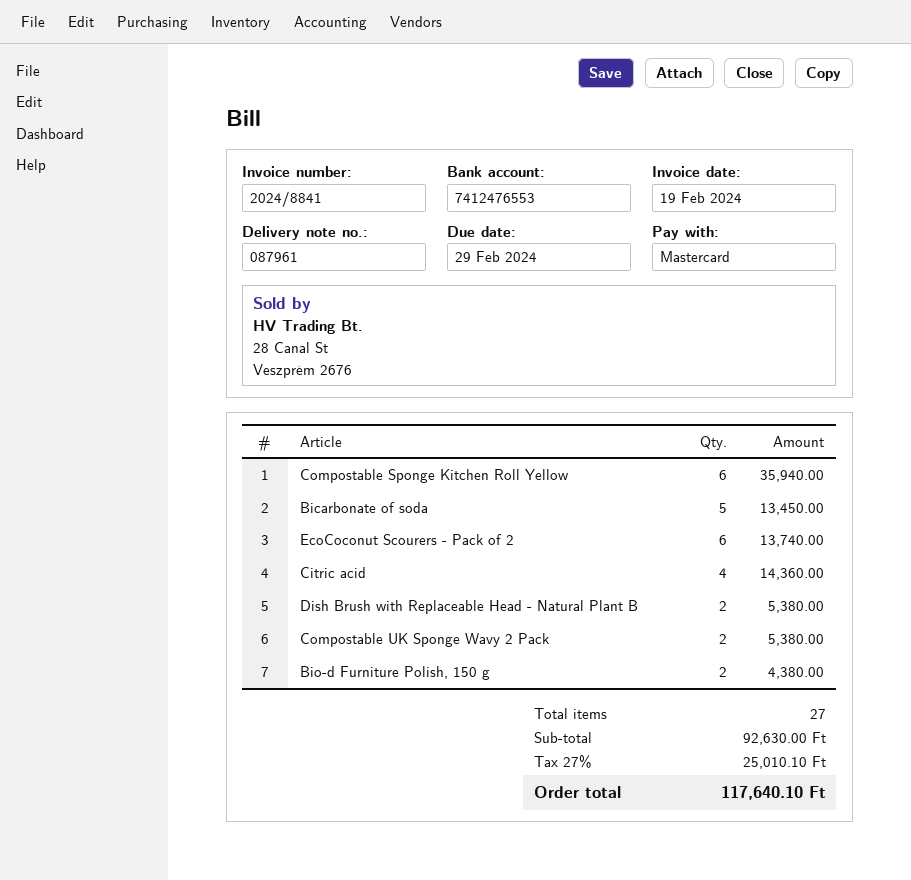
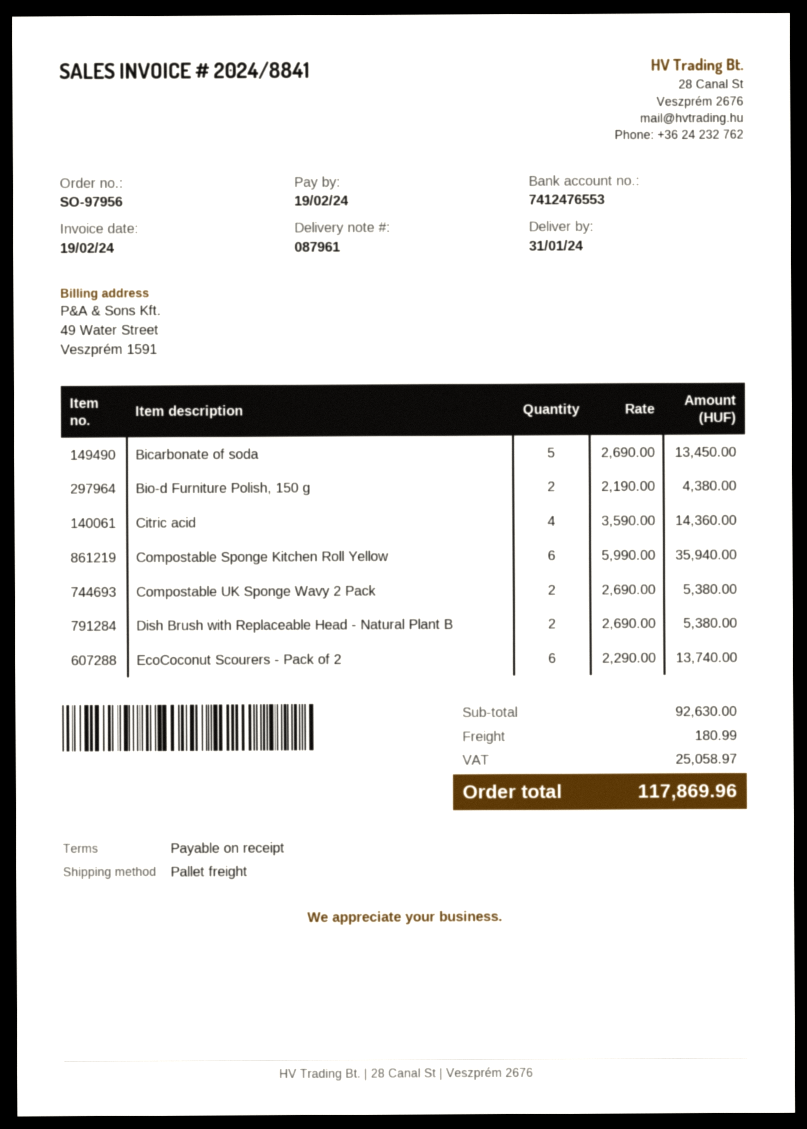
due date: 2024-02-29 -> 2024-02-19
shipping: none -> 180.99
tax: 25010.10 -> 25058.97
total: 117640.10 -> 117869.96

